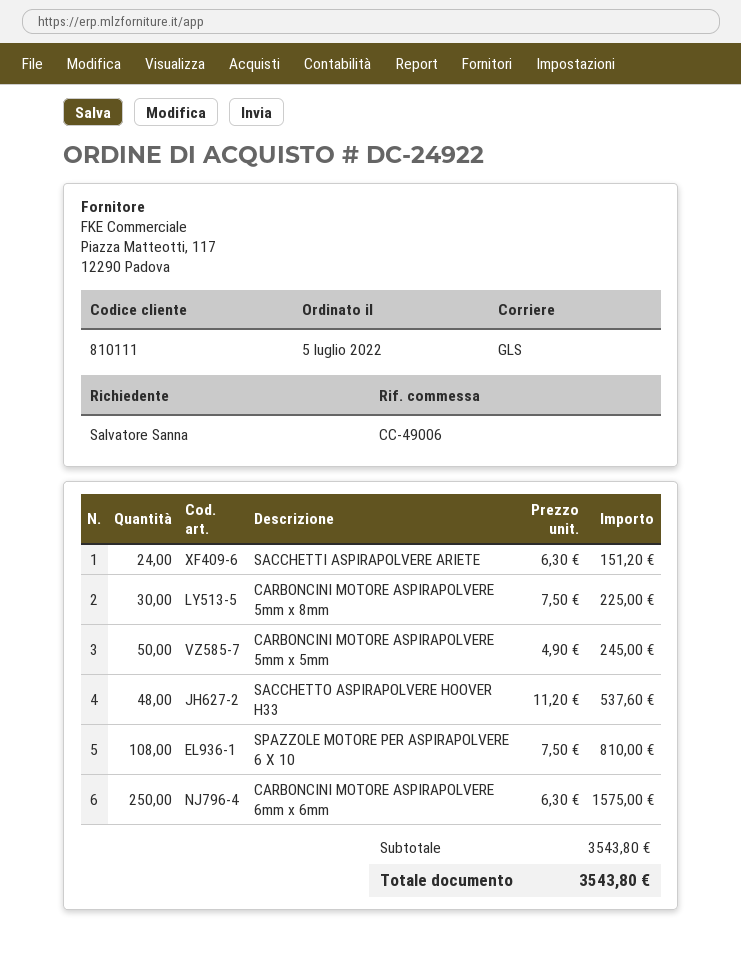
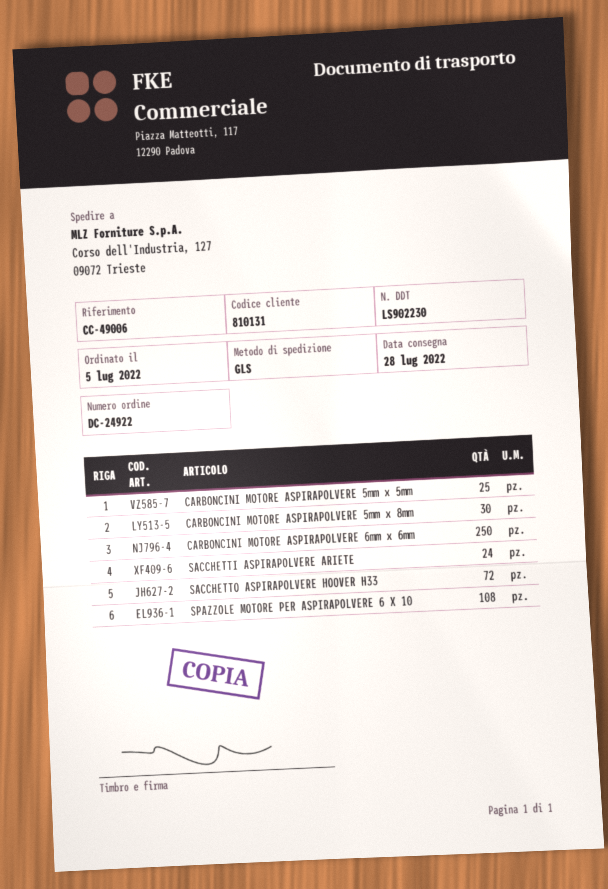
customer number: 810111 -> 810131
CARBONCINI MOTORE ASPIRAPOLVERE 5mm x 5mm: 50 -> 25
SACCHETTO ASPIRAPOLVERE HOOVER H33: 48 -> 72

